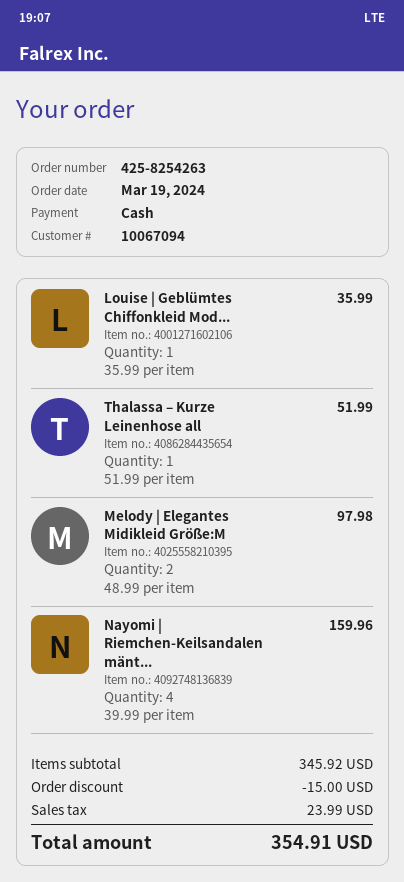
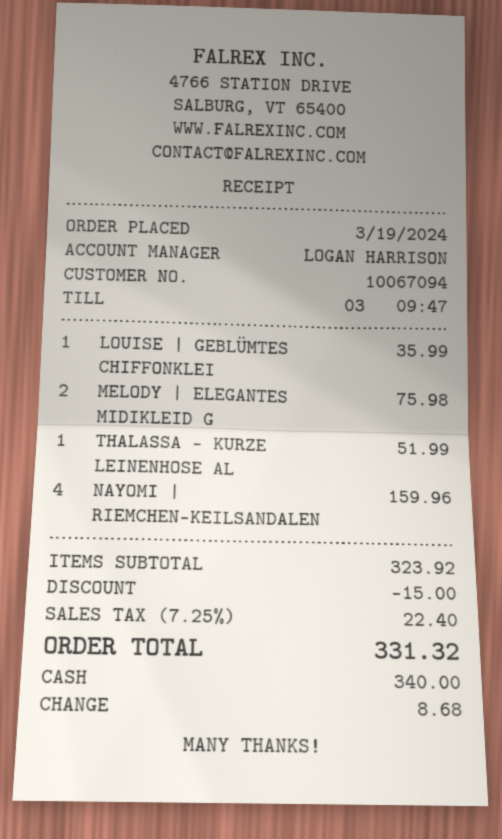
Melody | Elegantes Midikleid Größe:M: 2 for 97.98 -> 2 for 75.98
subtotal: 345.92 -> 323.92
tax: 23.99 -> 22.40
total: 354.91 -> 331.32

